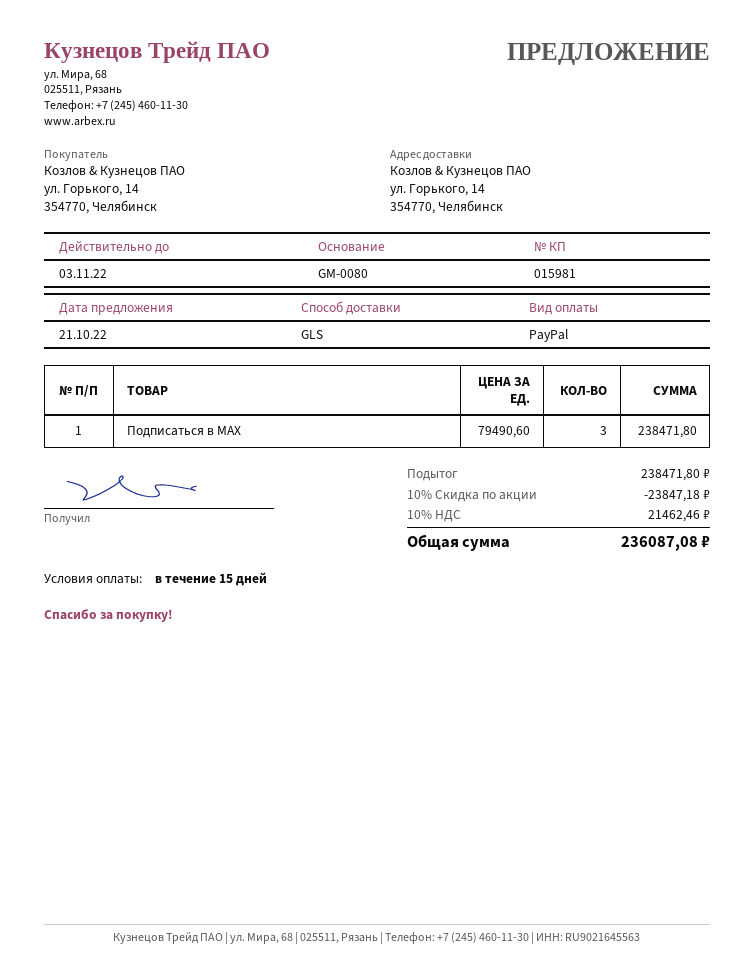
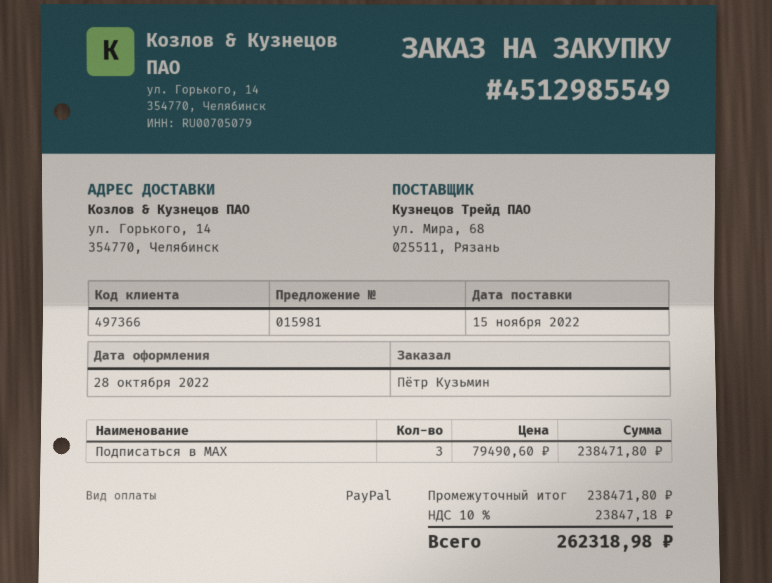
discount: 10% = 23847.18 -> none
tax: 10% = 21462.46 -> 10% = 23847.18
total: 236087.08 -> 262318.98

